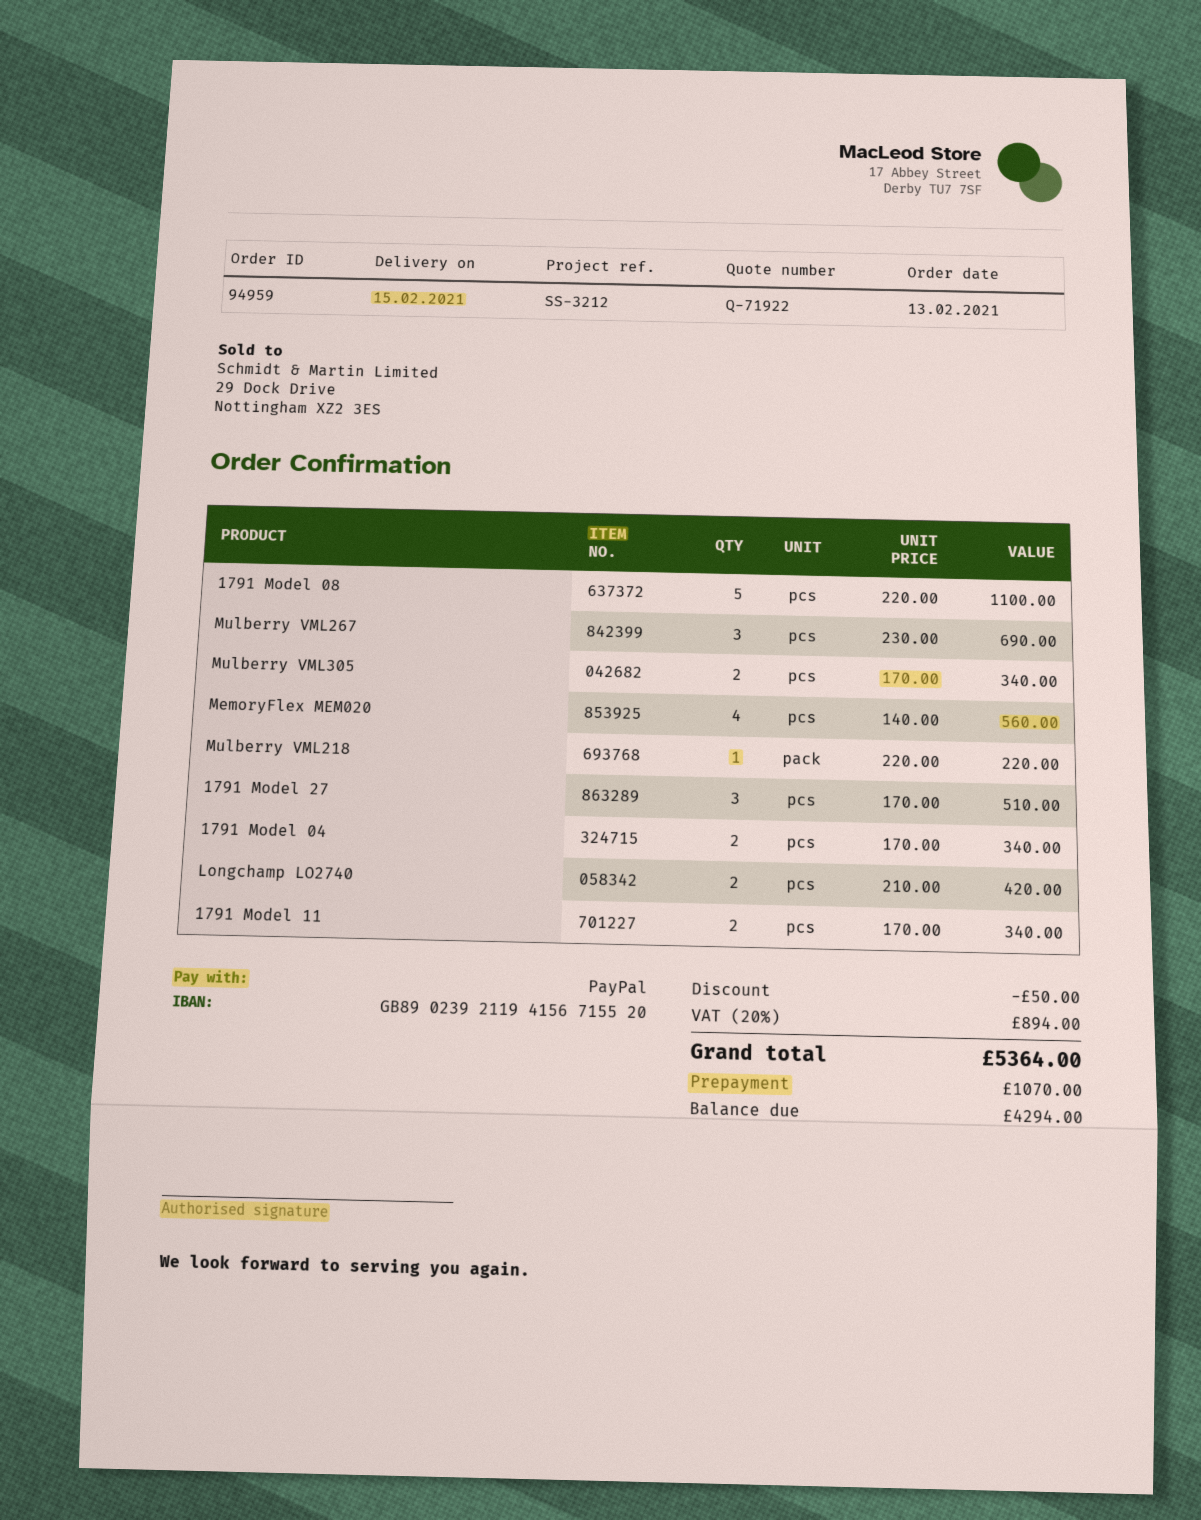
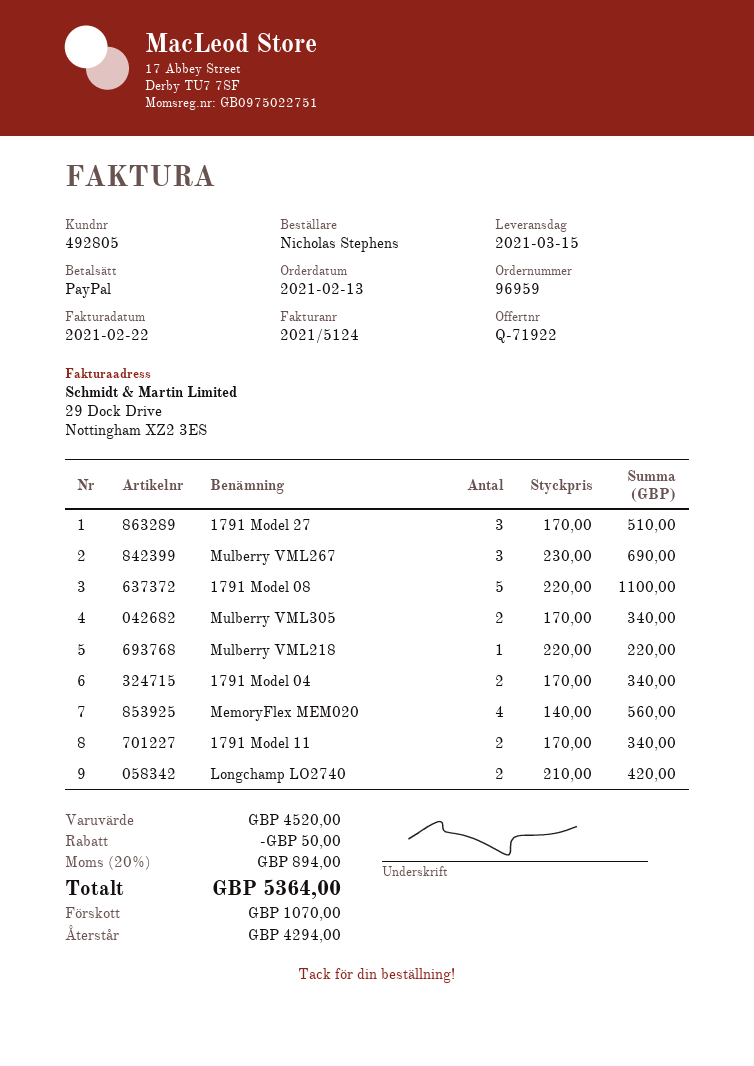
order number: 94959 -> 96959
delivery date: 2021-02-15 -> 2021-03-15

